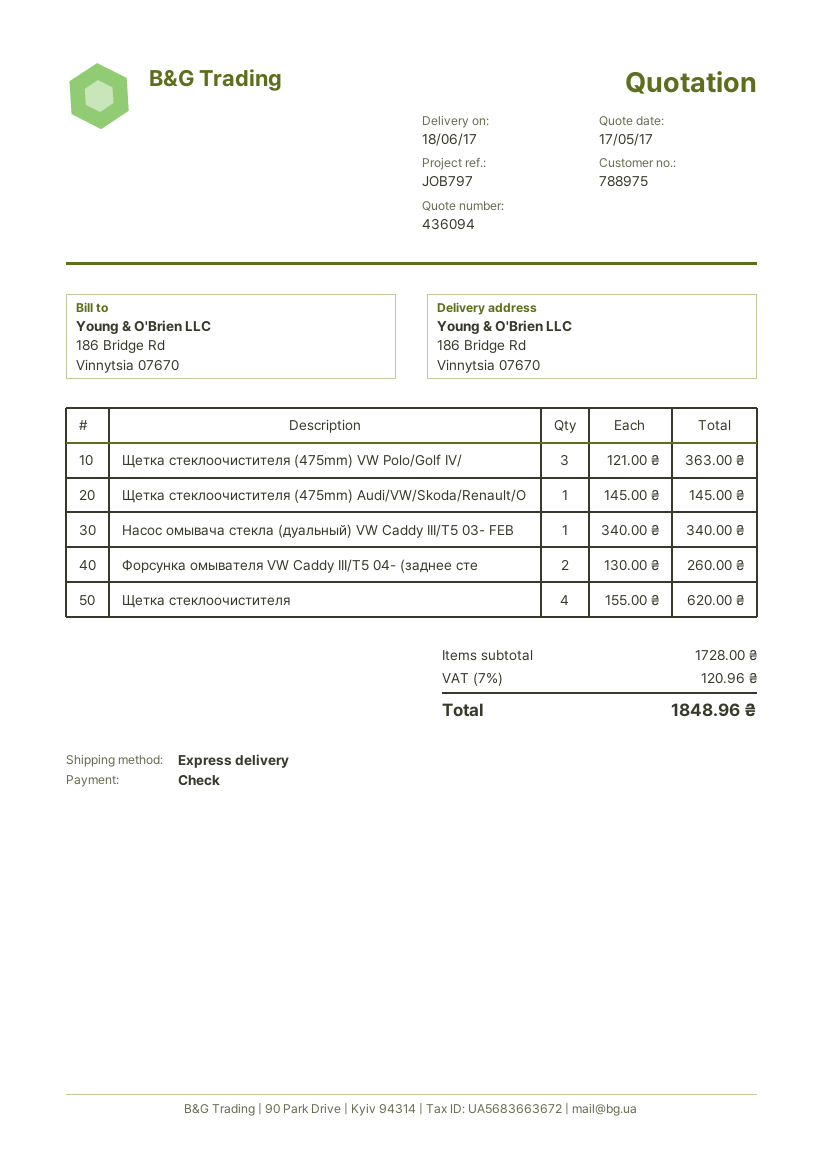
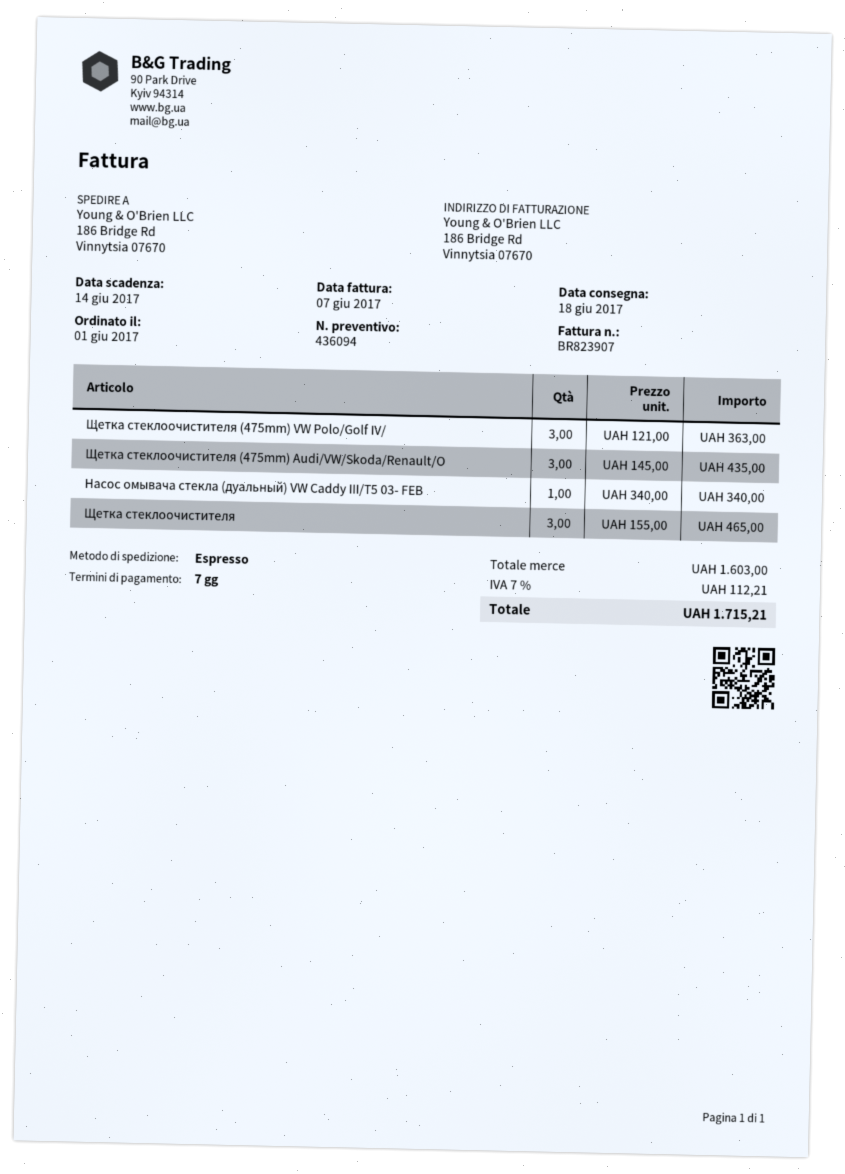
Щетка стеклоочистителя (475mm) Audi/VW/Skoda/Renault/O: 1 x 145.00 = 145.00 -> 3 x 145.00 = 435.00
Форсунка омывателя VW Caddy III/T5 04- (заднее сте: 2 x 130.00 = 260.00 -> none
Щетка стеклоочистителя: 4 x 155.00 = 620.00 -> 3 x 155.00 = 465.00
subtotal: 1728.00 -> 1603.00
tax: 7% = 120.96 -> 7% = 112.21
total: 1848.96 -> 1715.21

